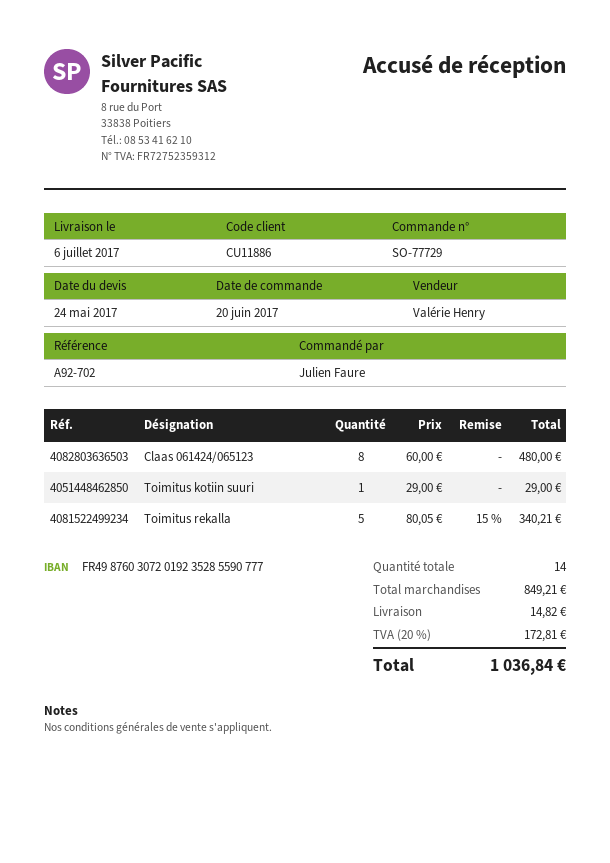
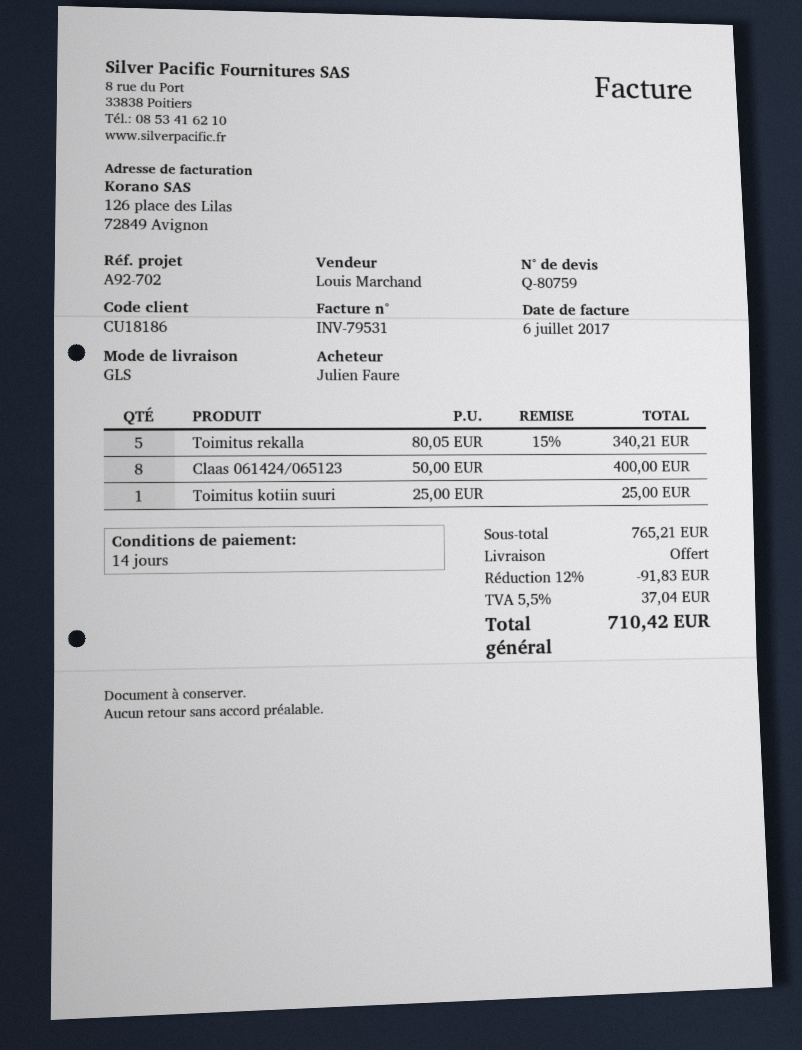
customer number: CU11886 -> CU18186
sales rep: Valérie Henry -> Louis Marchand
Claas 061424/065123: 8 x 60.00 = 480.00 -> 8 x 50.00 = 400.00
Toimitus kotiin suuri: 1 x 29.00 = 29.00 -> 1 x 25.00 = 25.00
subtotal: 849.21 -> 765.21
discount: none -> 12% = 91.83
shipping: 14.82 -> 0.00
tax: 20% = 172.81 -> 5.5% = 37.04
total: 1036.84 -> 710.42

